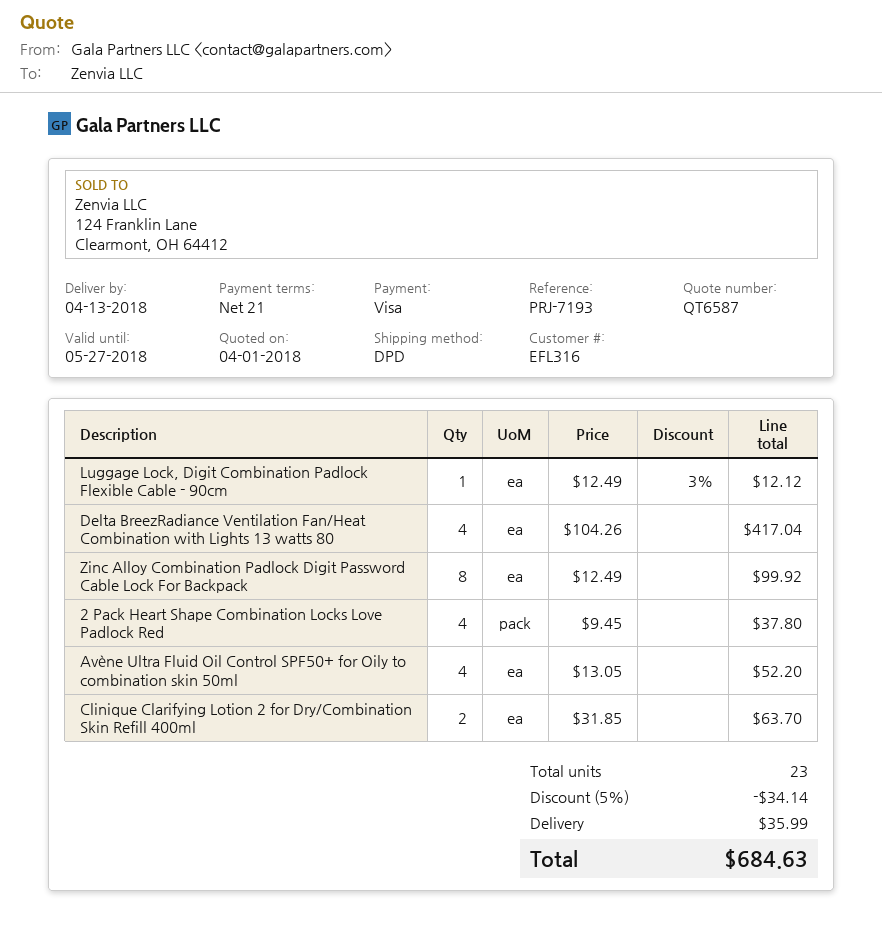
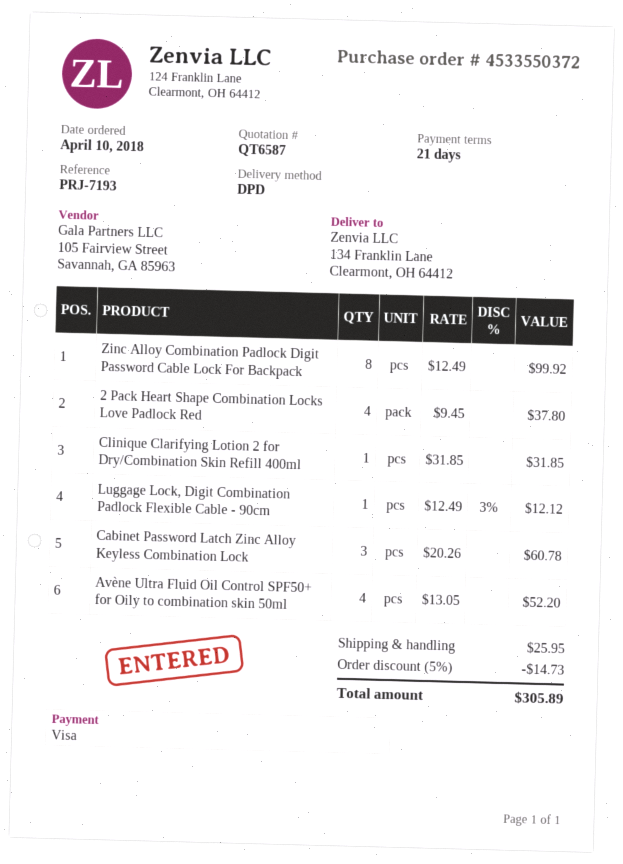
Delta BreezRadiance Ventilation Fan/Heat Combination with Lights 13 watts 80: 4 x 104.26 = 417.04 -> none
Clinique Clarifying Lotion 2 for Dry/Combination Skin Refill 400ml: 2 x 31.85 = 63.70 -> 1 x 31.85 = 31.85
Cabinet Password Latch Zinc Alloy Keyless Combination Lock: none -> 3 x 20.26 = 60.78
discount: 5% = 34.14 -> 5% = 14.73
shipping: 35.99 -> 25.95
total: 684.63 -> 305.89

